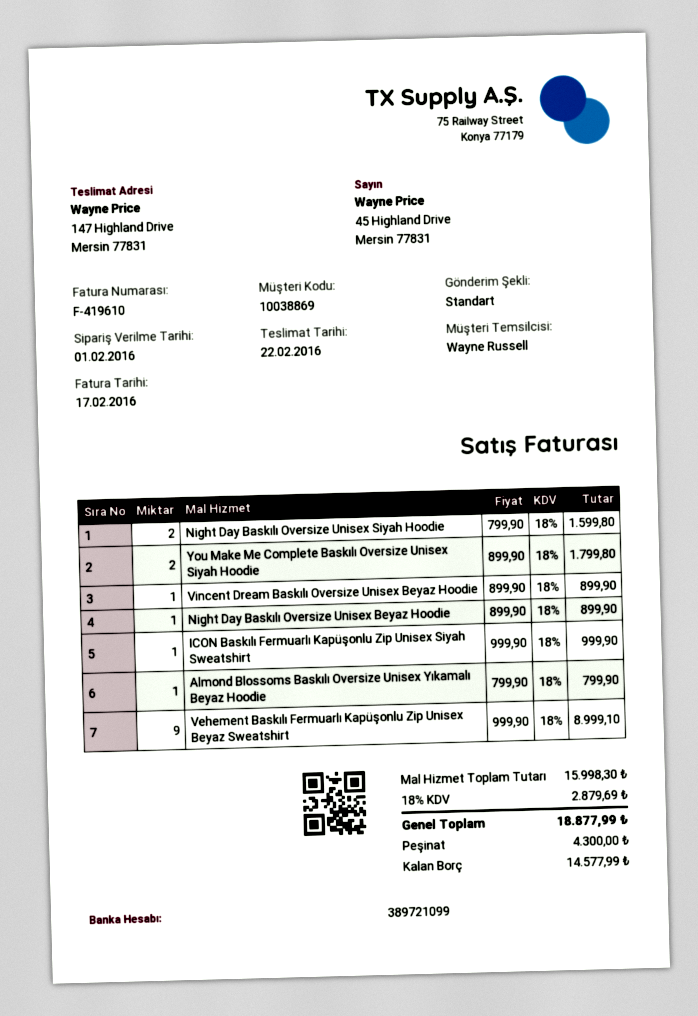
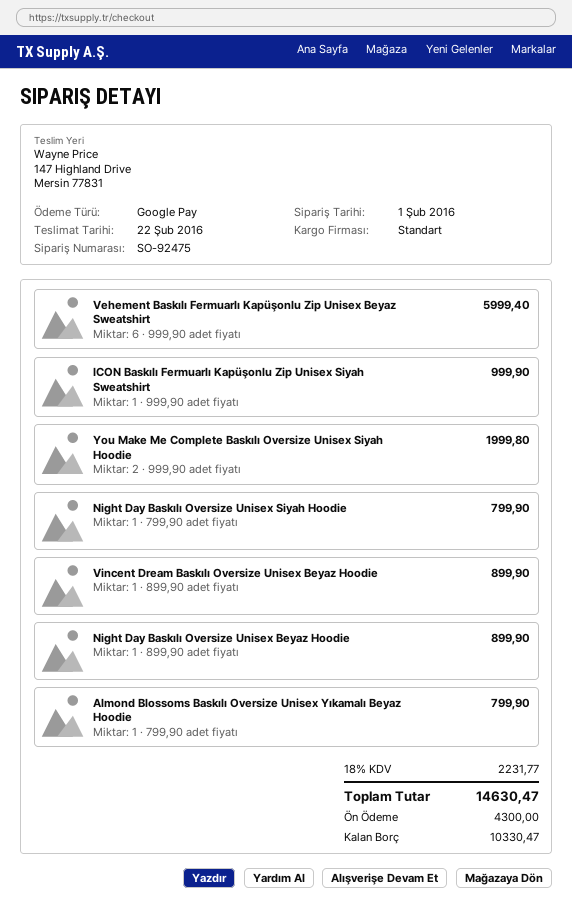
Night Day Baskılı Oversize Unisex Siyah Hoodie: 2 x 799.90 = 1599.80 -> 1 x 799.90 = 799.90
You Make Me Complete Baskılı Oversize Unisex Siyah Hoodie: 2 x 899.90 = 1799.80 -> 2 x 999.90 = 1999.80
Vehement Baskılı Fermuarlı Kapüşonlu Zip Unisex Beyaz Sweatshirt: 9 x 999.90 = 8999.10 -> 6 x 999.90 = 5999.40
tax: 18% = 2879.69 -> 18% = 2231.77
total: 18877.99 -> 14630.47
balance: 14577.99 -> 10330.47

